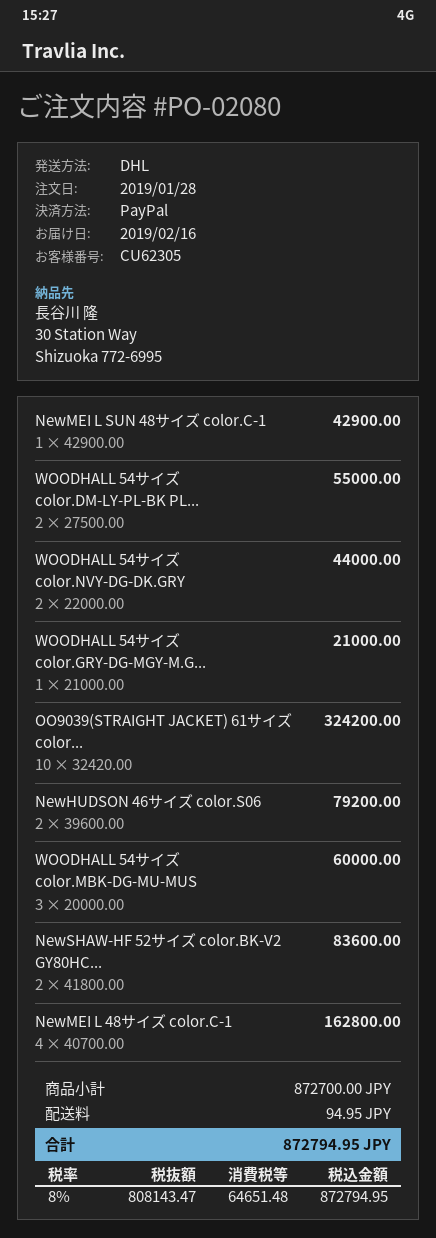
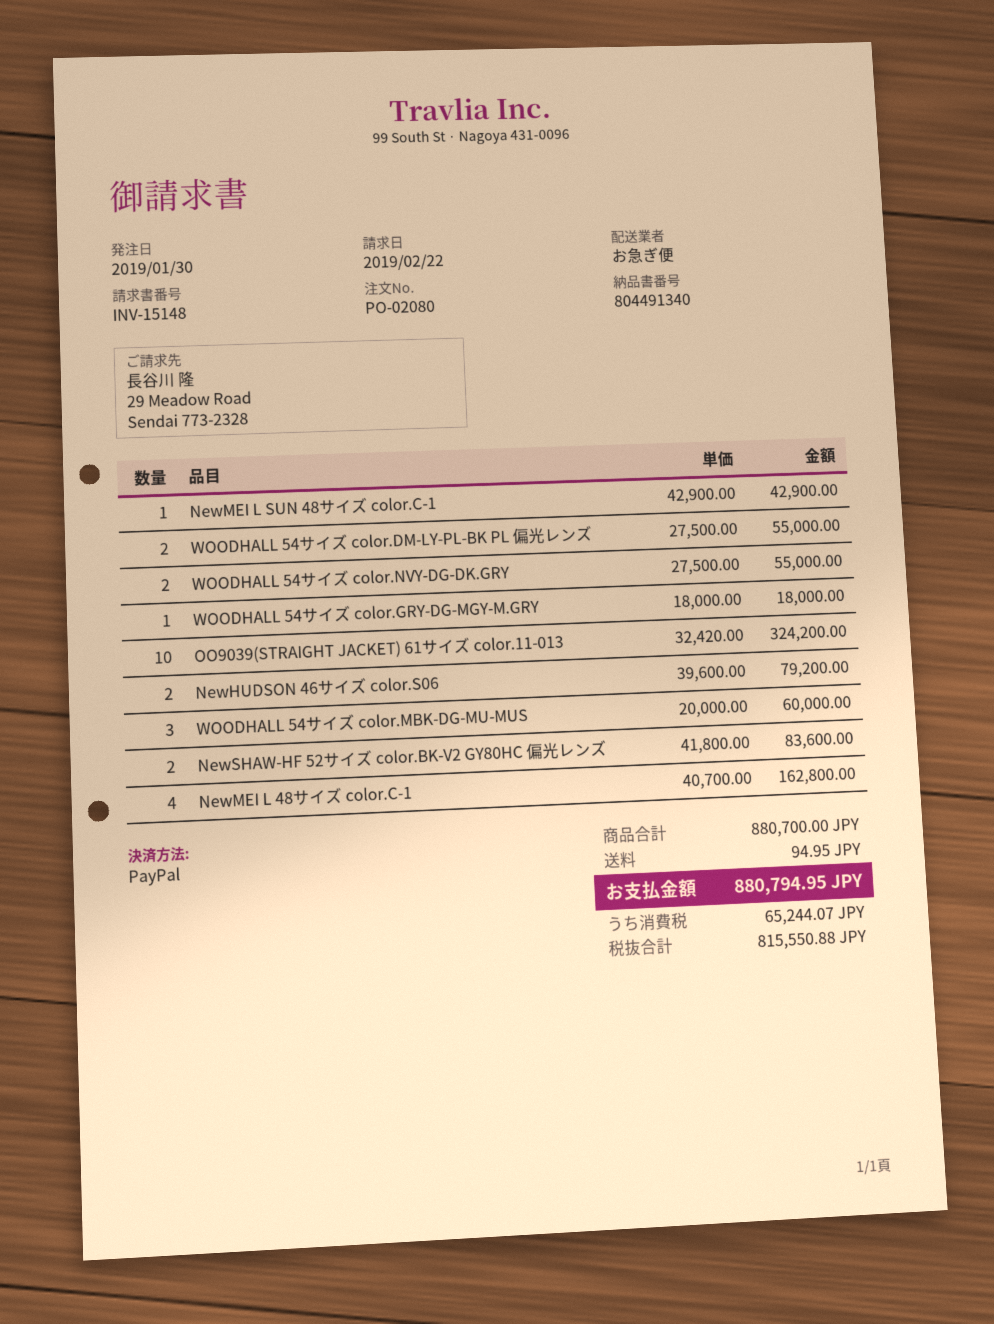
order date: 2019-01-28 -> 2019-01-30
shipping method: DHL -> express
WOODHALL 54サイズ color.NVY-DG-DK.GRY: 2 x 22000.00 = 44000.00 -> 2 x 27500.00 = 55000.00
WOODHALL 54サイズ color.GRY-DG-MGY-M.G...: 1 x 21000.00 = 21000.00 -> 1 x 18000.00 = 18000.00
subtotal: 872700.00 -> 880700.00
net: 808143.47 -> 815550.88
tax: 64651.48 -> 65244.07
total: 872794.95 -> 880794.95

